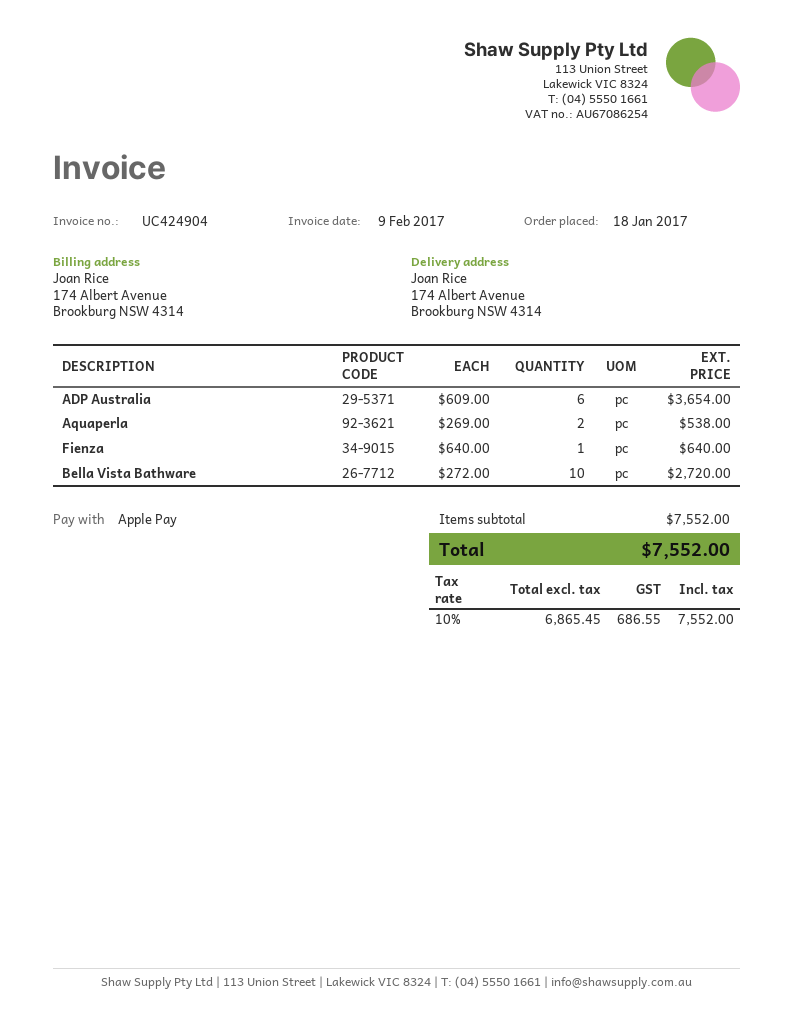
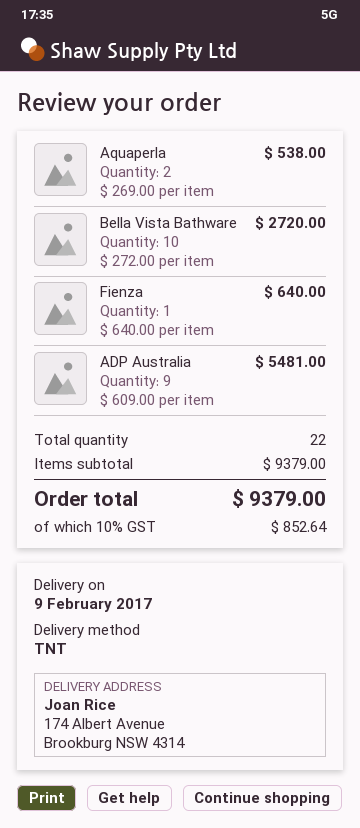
ADP Australia: 6 x 609.00 = 3654.00 -> 9 x 609.00 = 5481.00
subtotal: 7552.00 -> 9379.00
tax: 10% = 686.55 -> 10% = 852.64
total: 7552.00 -> 9379.00

